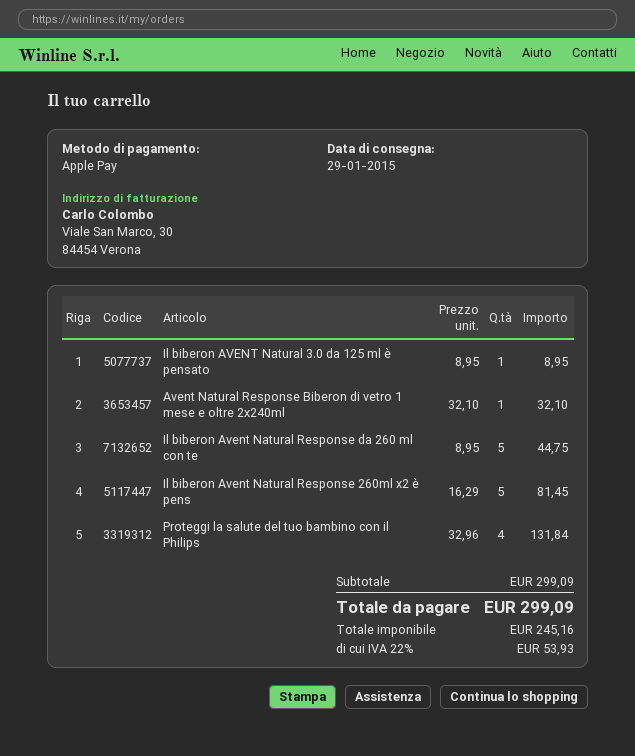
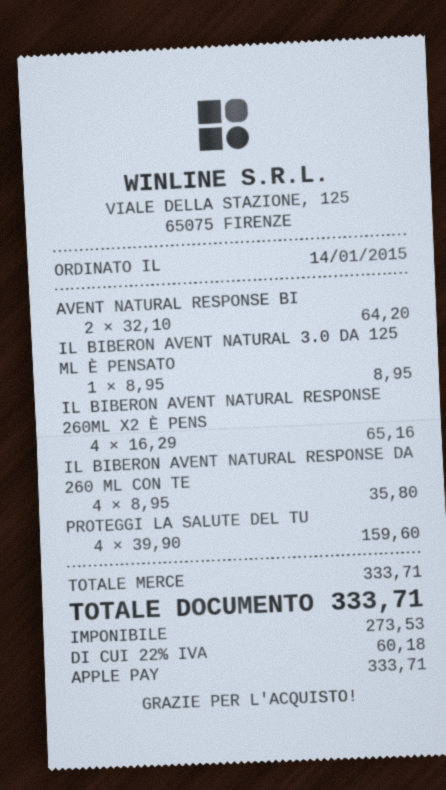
Avent Natural Response Biberon di vetro 1 mese e oltre 2x240ml: 1 x 32.10 = 32.10 -> 2 x 32.10 = 64.20
Il biberon Avent Natural Response da 260 ml con te: 5 x 8.95 = 44.75 -> 4 x 8.95 = 35.80
Il biberon Avent Natural Response 260ml x2 è pens: 5 x 16.29 = 81.45 -> 4 x 16.29 = 65.16
Proteggi la salute del tuo bambino con il Philips: 4 x 32.96 = 131.84 -> 4 x 39.90 = 159.60
subtotal: 299.09 -> 333.71
net: 245.16 -> 273.53
tax: 22% = 53.93 -> 22% = 60.18
total: 299.09 -> 333.71

